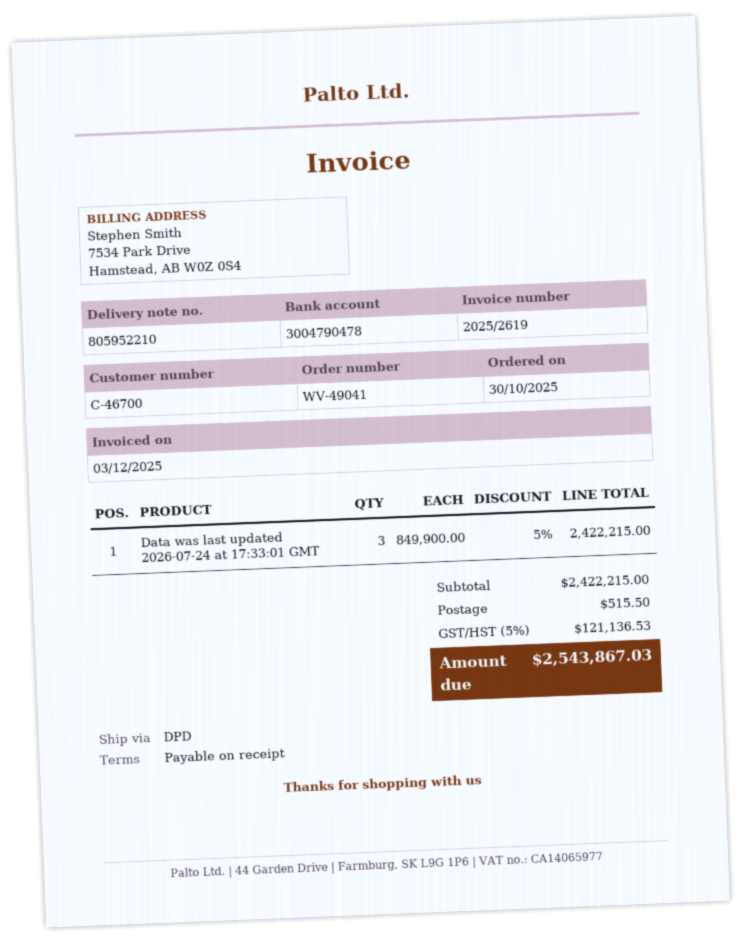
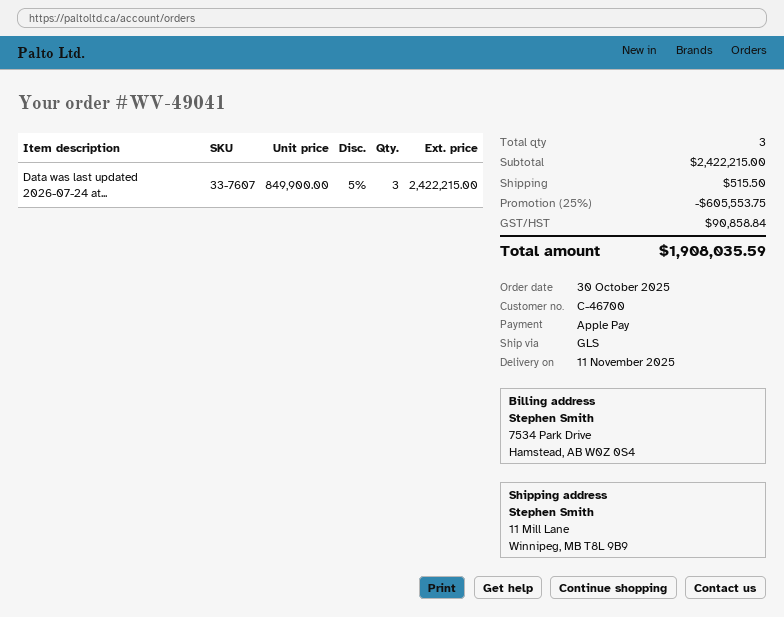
shipping method: DPD -> GLS
discount: none -> 25% = 605553.75
tax: 121136.53 -> 90858.84
total: 2543867.03 -> 1908035.59

